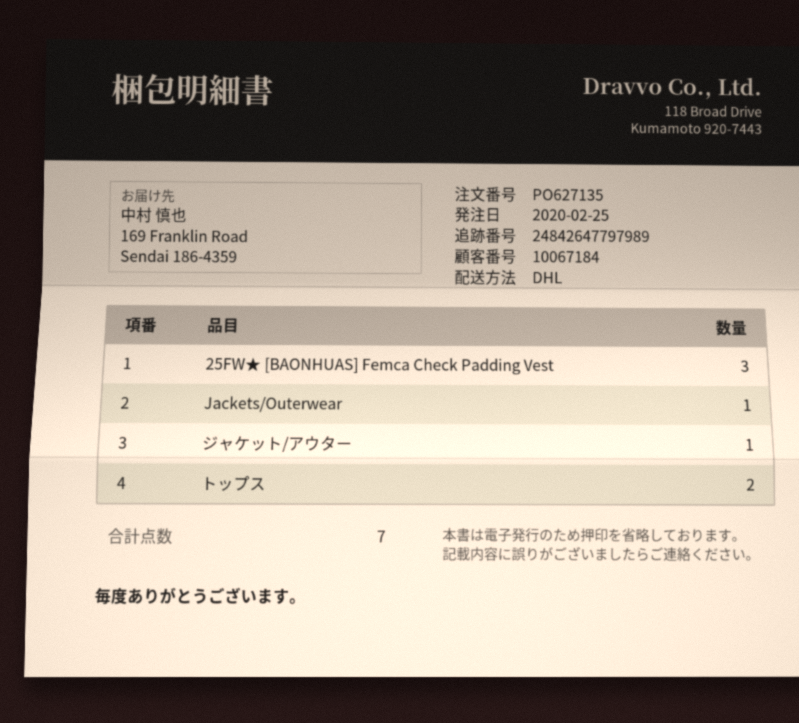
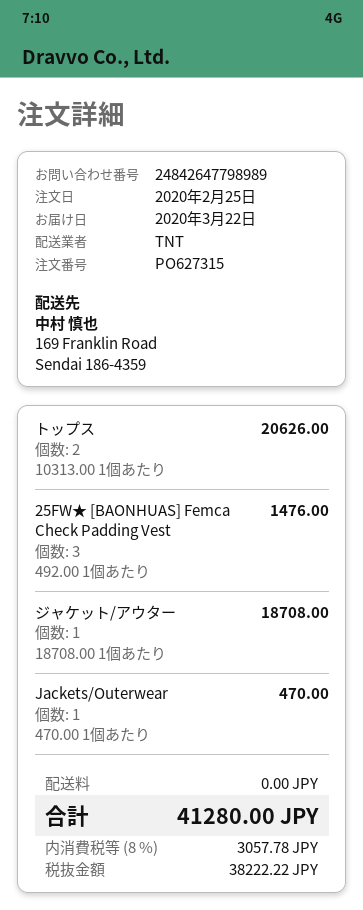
order number: PO627135 -> PO627315
shipping method: DHL -> TNT
tracking number: 24842647797989 -> 24842647798989

